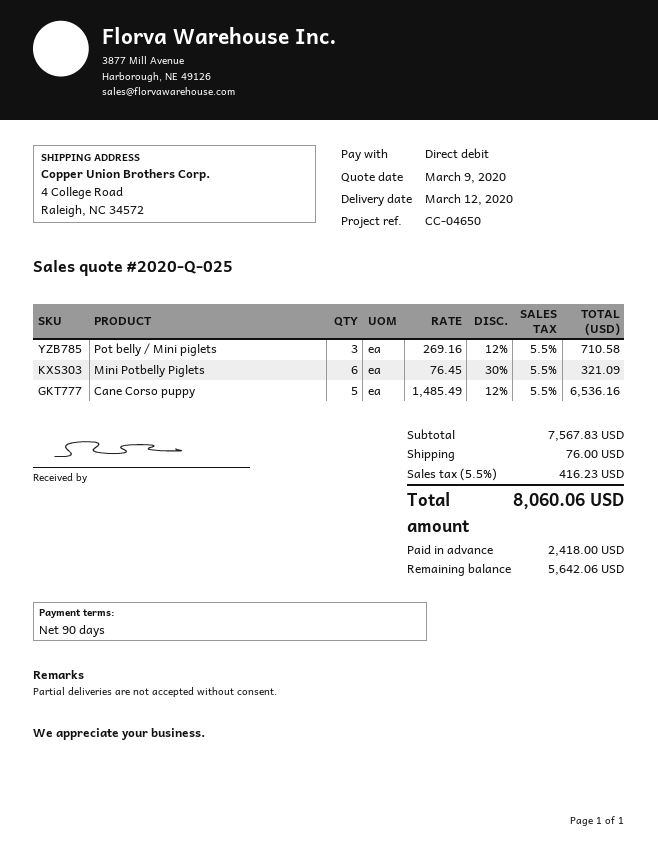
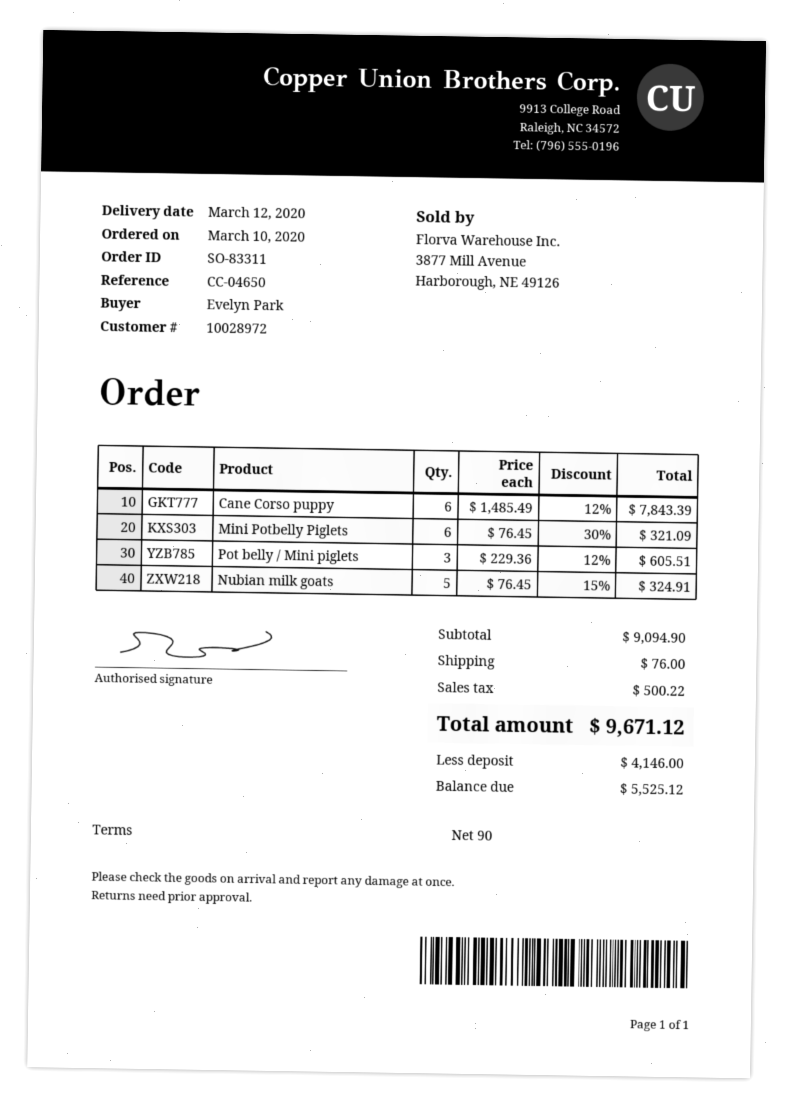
Pot belly / Mini piglets: 3 x 269.16 - 12% = 710.58 -> 3 x 229.36 - 12% = 605.51
Cane Corso puppy: 5 x 1485.49 - 12% = 6536.16 -> 6 x 1485.49 - 12% = 7843.39
Nubian milk goats: none -> 5 x 76.45 - 15% = 324.91
subtotal: 7567.83 -> 9094.90
tax: 416.23 -> 500.22
total: 8060.06 -> 9671.12
deposit: 2418.00 -> 4146.00
balance: 5642.06 -> 5525.12

